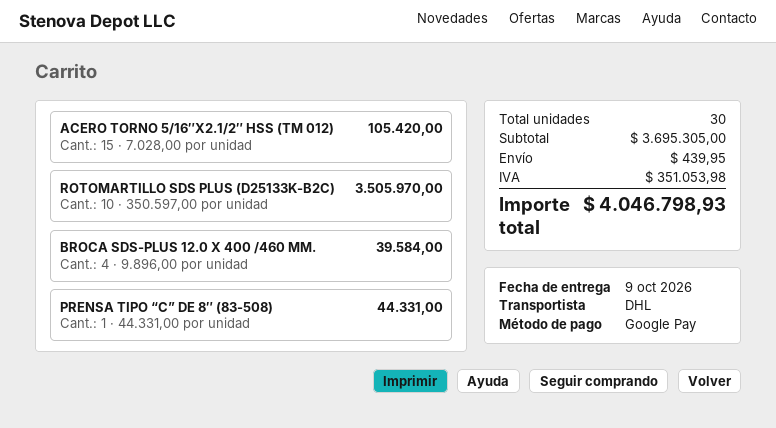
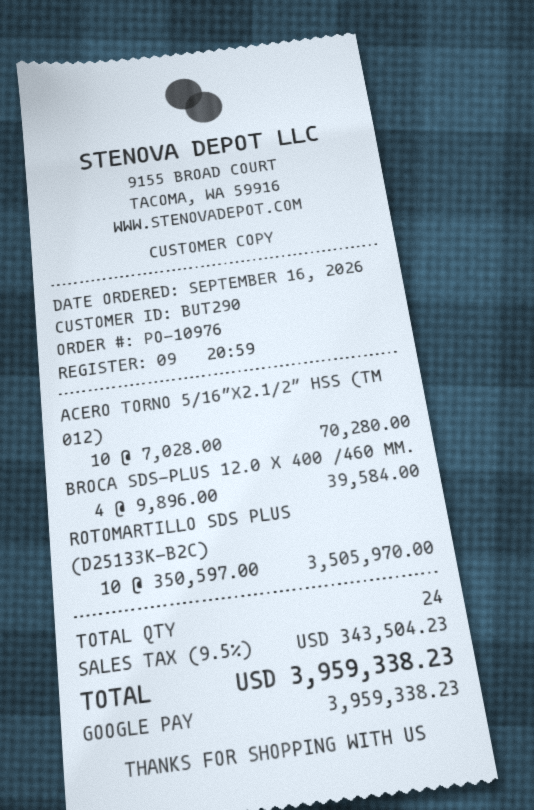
ACERO TORNO 5/16″X2.1/2″ HSS (TM 012): 15 x 7028.00 = 105420.00 -> 10 x 7028.00 = 70280.00
PRENSA TIPO “C” DE 8″ (83-508): 1 x 44331.00 = 44331.00 -> none
total quantity: 30 -> 24
shipping: 439.95 -> none
tax: 351053.98 -> 343504.23
total: 4046798.93 -> 3959338.23

